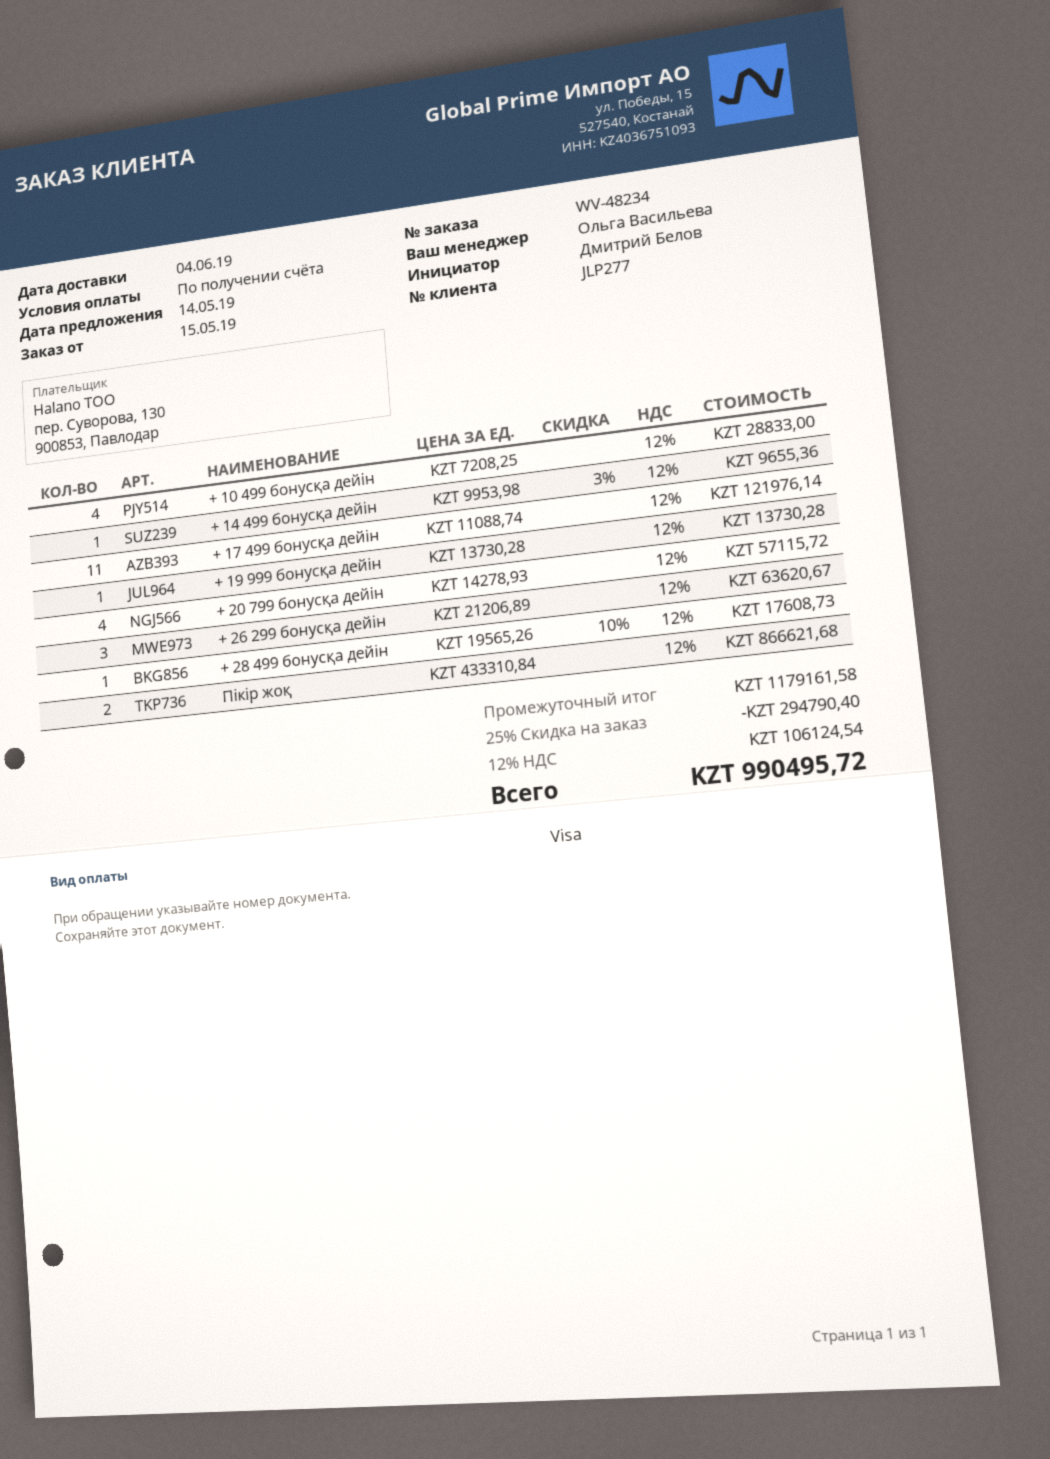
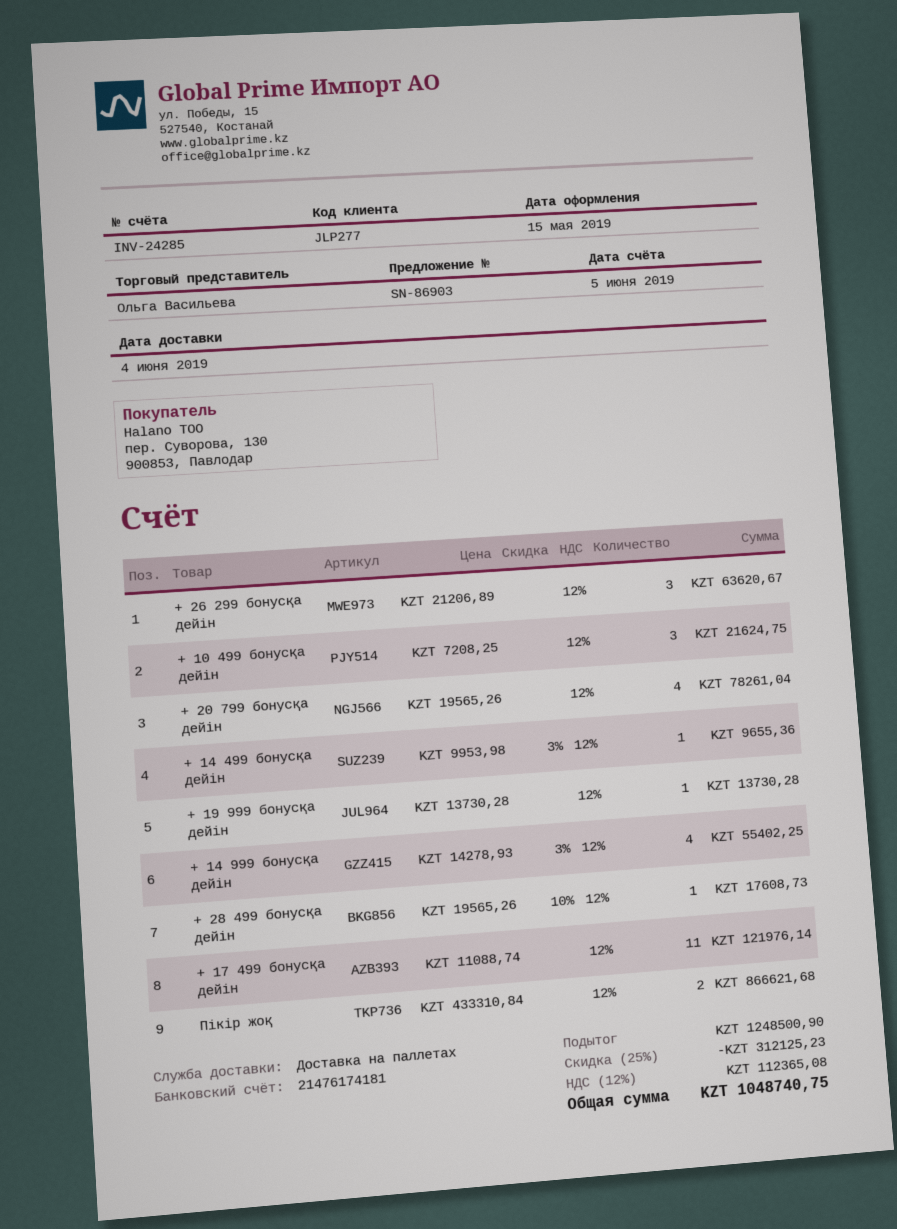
+ 10 499 бонусқа дейін: 4 x 7208.25 = 28833.00 -> 3 x 7208.25 = 21624.75
+ 20 799 бонусқа дейін: 4 x 14278.93 = 57115.72 -> 4 x 19565.26 = 78261.04
+ 14 999 бонусқа дейін: none -> 4 x 14278.93 - 3% = 55402.25
subtotal: 1179161.58 -> 1248500.90
discount: 25% = 294790.40 -> 25% = 312125.23
tax: 12% = 106124.54 -> 12% = 112365.08
total: 990495.72 -> 1048740.75

